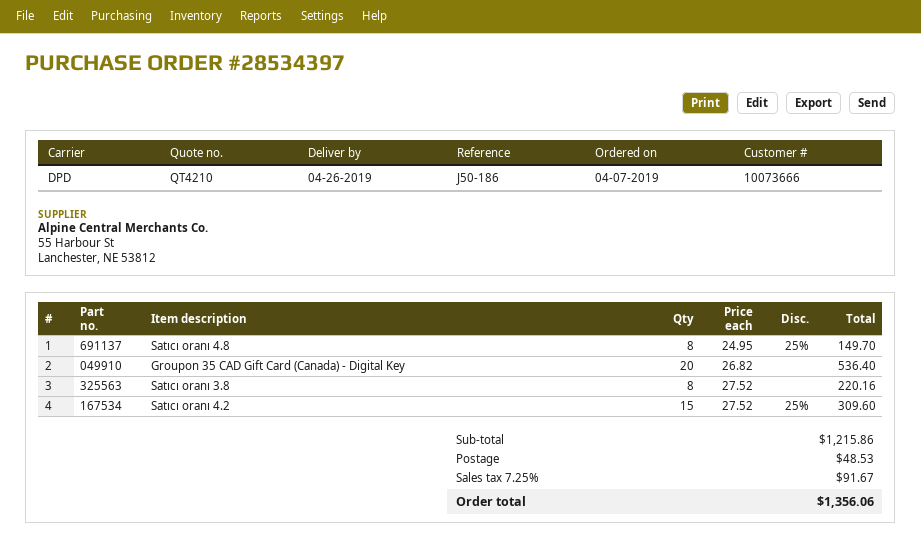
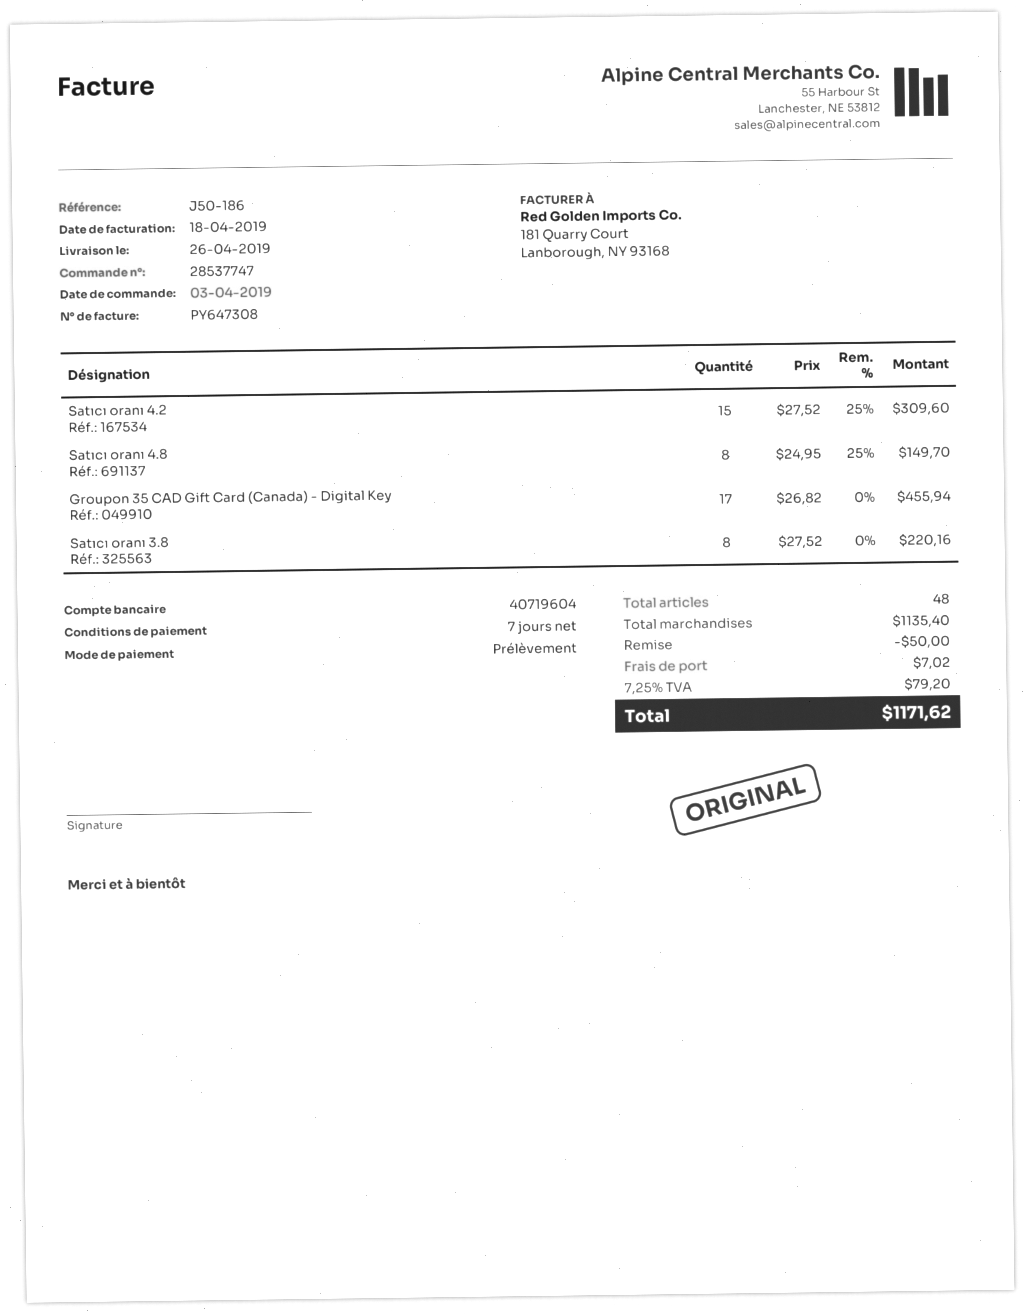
order number: 28534397 -> 28537747
order date: 2019-04-07 -> 2019-04-03
Groupon 35 CAD Gift Card (Canada) - Digital Key: 20 x 26.82 = 536.40 -> 17 x 26.82 = 455.94
subtotal: 1215.86 -> 1135.40
discount: none -> 50.00
shipping: 48.53 -> 7.02
tax: 7.25% = 91.67 -> 7.25% = 79.20
total: 1356.06 -> 1171.62

